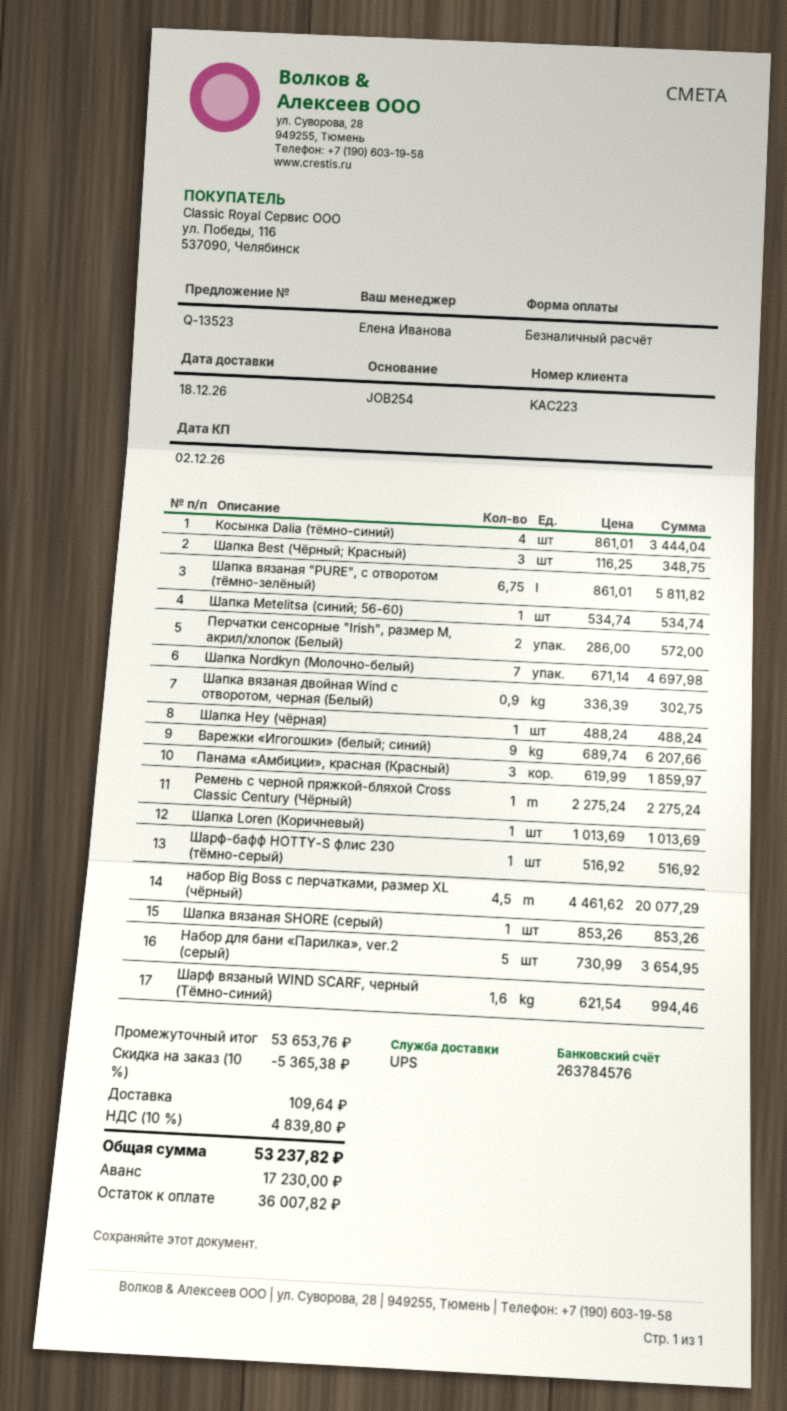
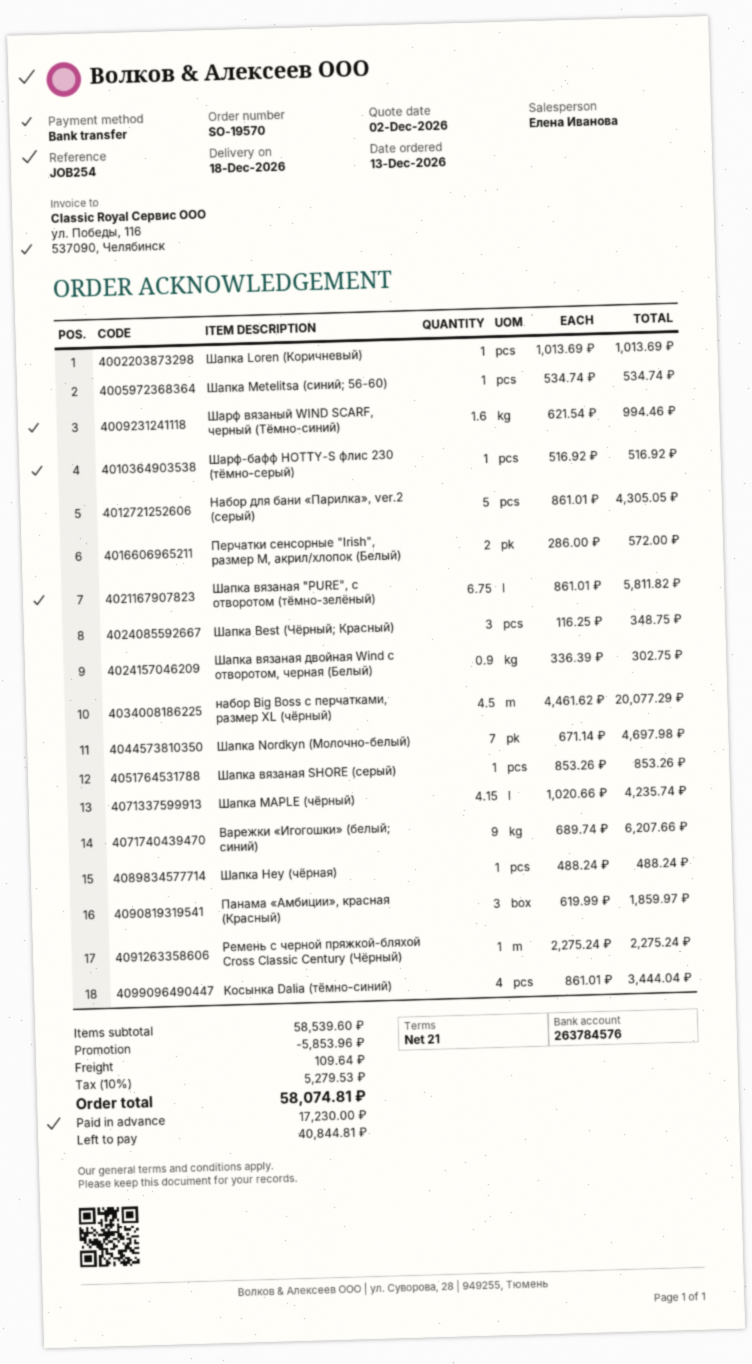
Набор для бани «Парилка», ver.2 (серый): 5 x 730.99 = 3654.95 -> 5 x 861.01 = 4305.05
Шапка MAPLE (чёрный): none -> 4.15 x 1020.66 = 4235.74
subtotal: 53653.76 -> 58539.60
discount: 5365.38 -> 5853.96
tax: 10% = 4839.80 -> 10% = 5279.53
total: 53237.82 -> 58074.81
balance: 36007.82 -> 40844.81

